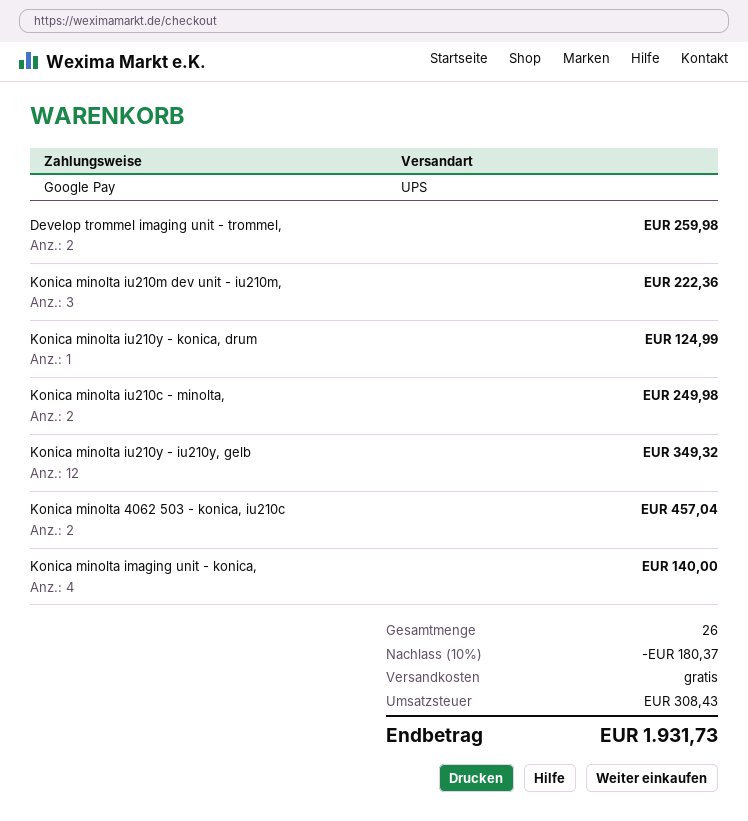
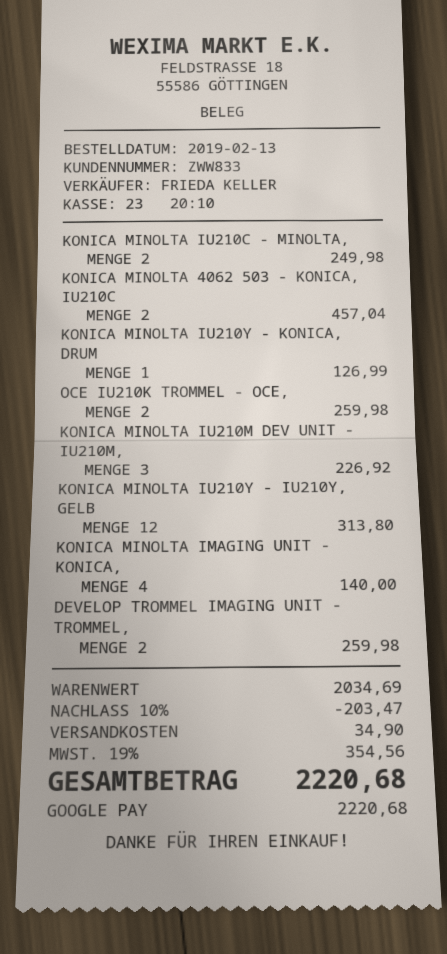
Konica minolta iu210m dev unit - iu210m,: 3 for 222.36 -> 3 for 226.92
Konica minolta iu210y - konica, drum: 1 for 124.99 -> 1 for 126.99
Konica minolta iu210y - iu210y, gelb: 12 for 349.32 -> 12 for 313.80
OCE IU210K TROMMEL - OCE,: none -> 2 for 259.98
discount: 10% = 180.37 -> 10% = 203.47
shipping: 0.00 -> 34.90
tax: 308.43 -> 354.56
total: 1931.73 -> 2220.68

